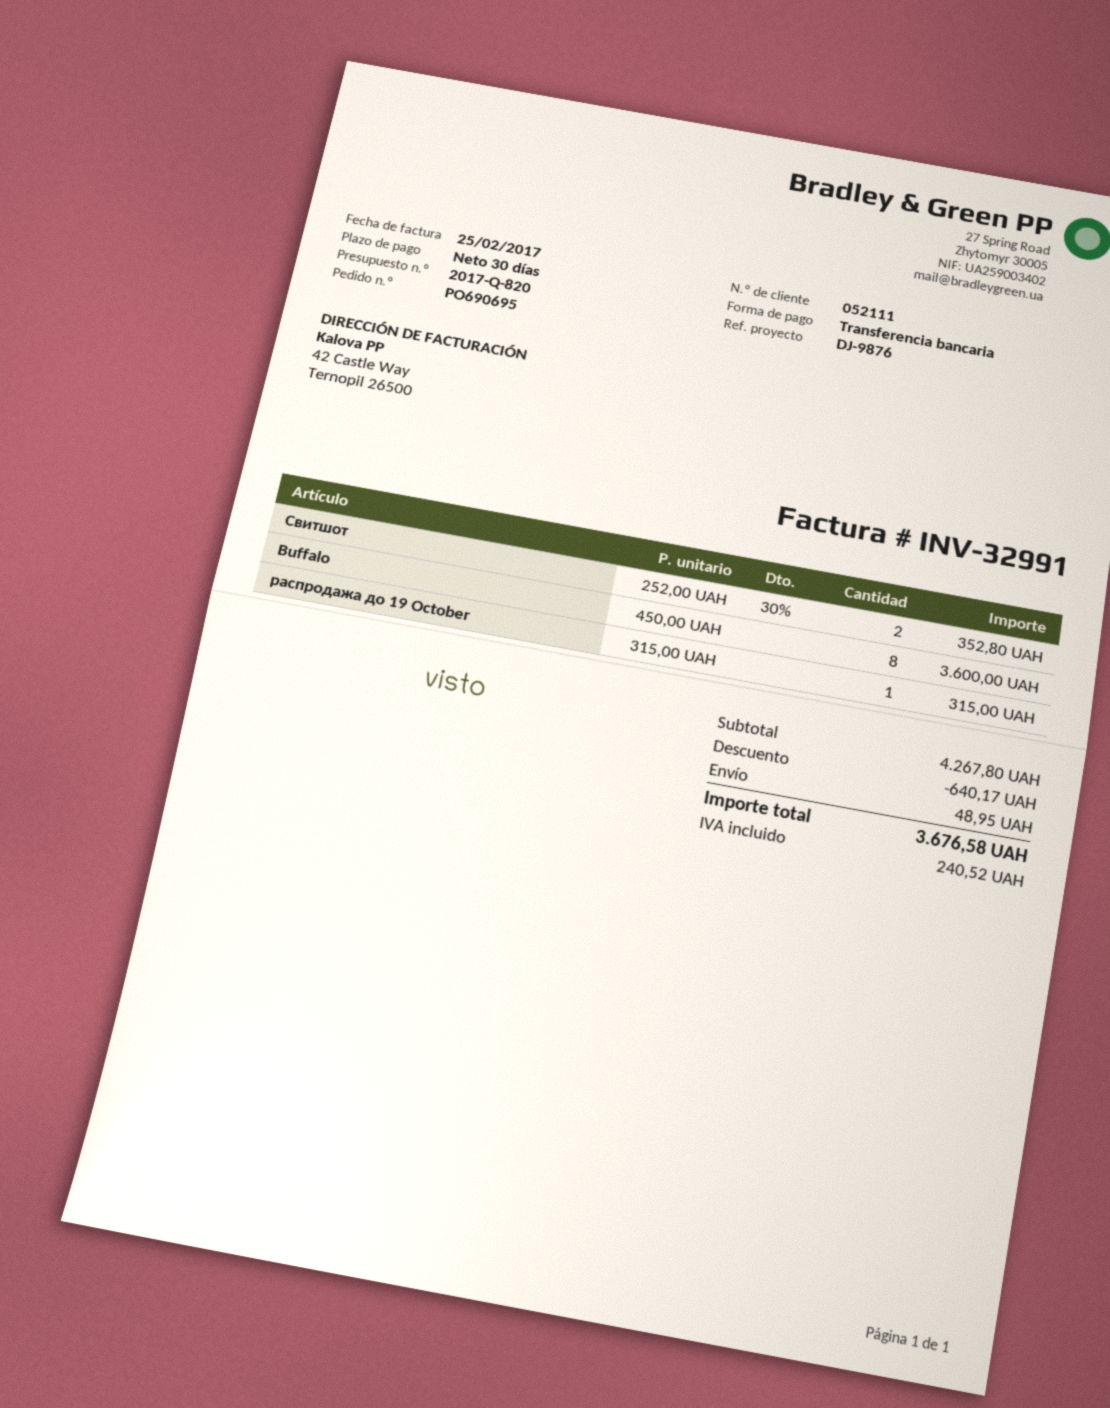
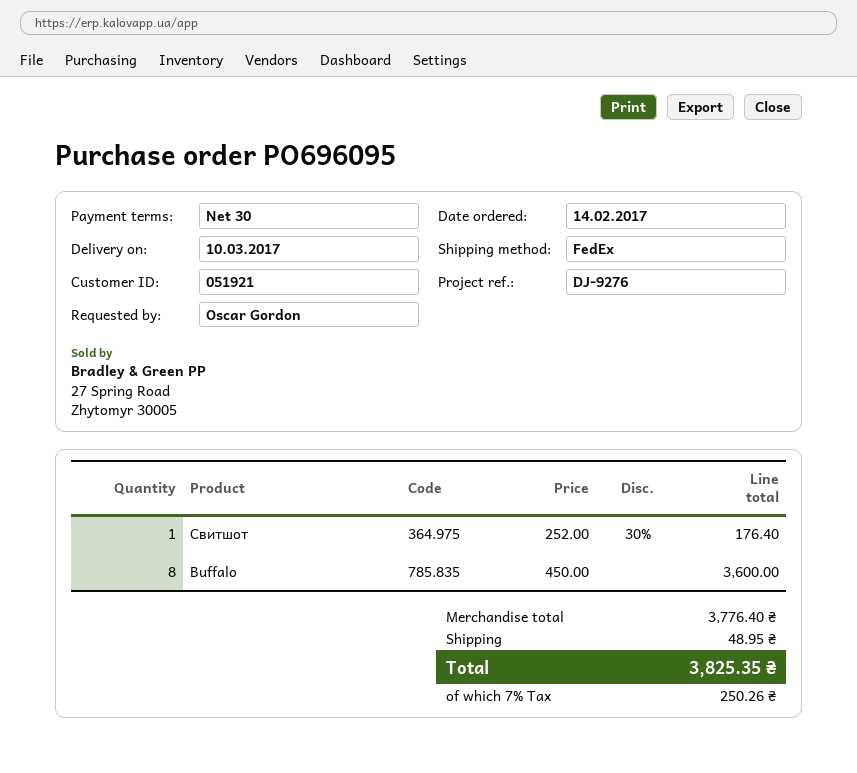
order number: PO690695 -> PO696095
customer number: 052111 -> 051921
reference: DJ-9876 -> DJ-9276
Свитшот: 2 x 252.00 - 30% = 352.80 -> 1 x 252.00 - 30% = 176.40
распродажа до 19 October: 1 x 315.00 = 315.00 -> none
subtotal: 4267.80 -> 3776.40
discount: 640.17 -> none
tax: 240.52 -> 250.26
total: 3676.58 -> 3825.35

